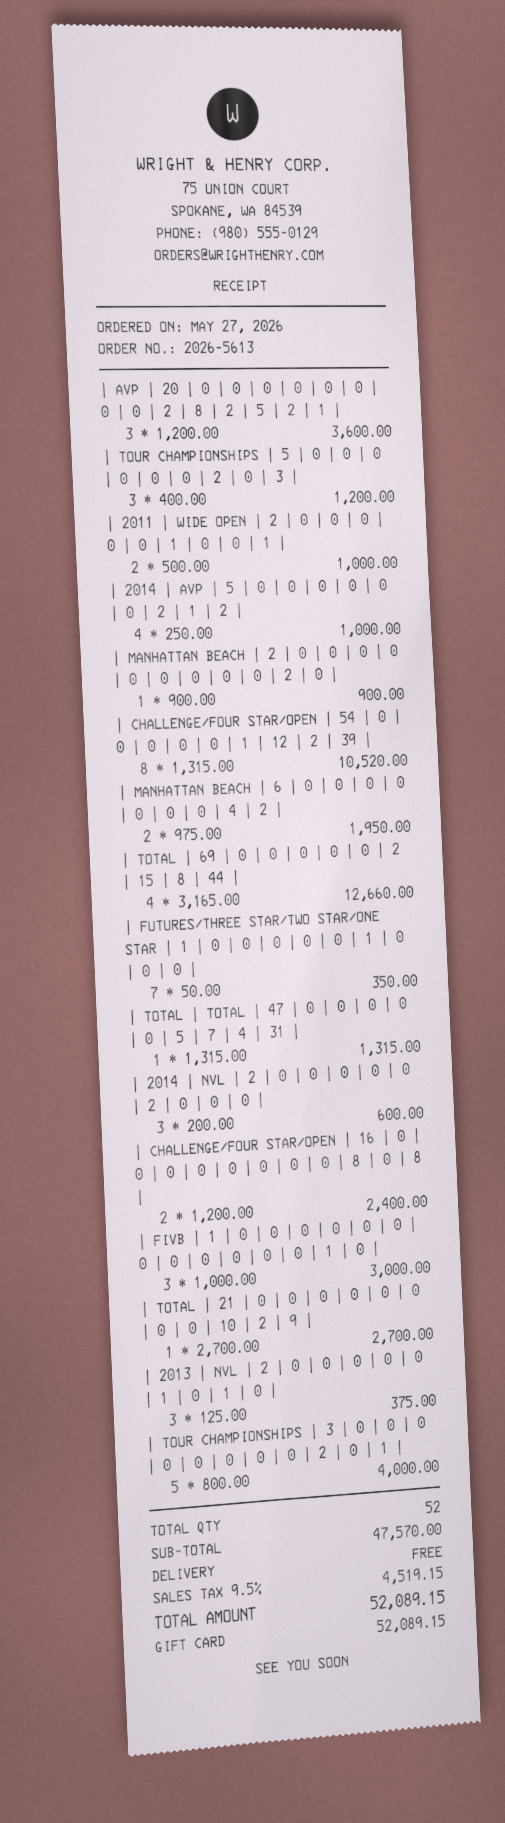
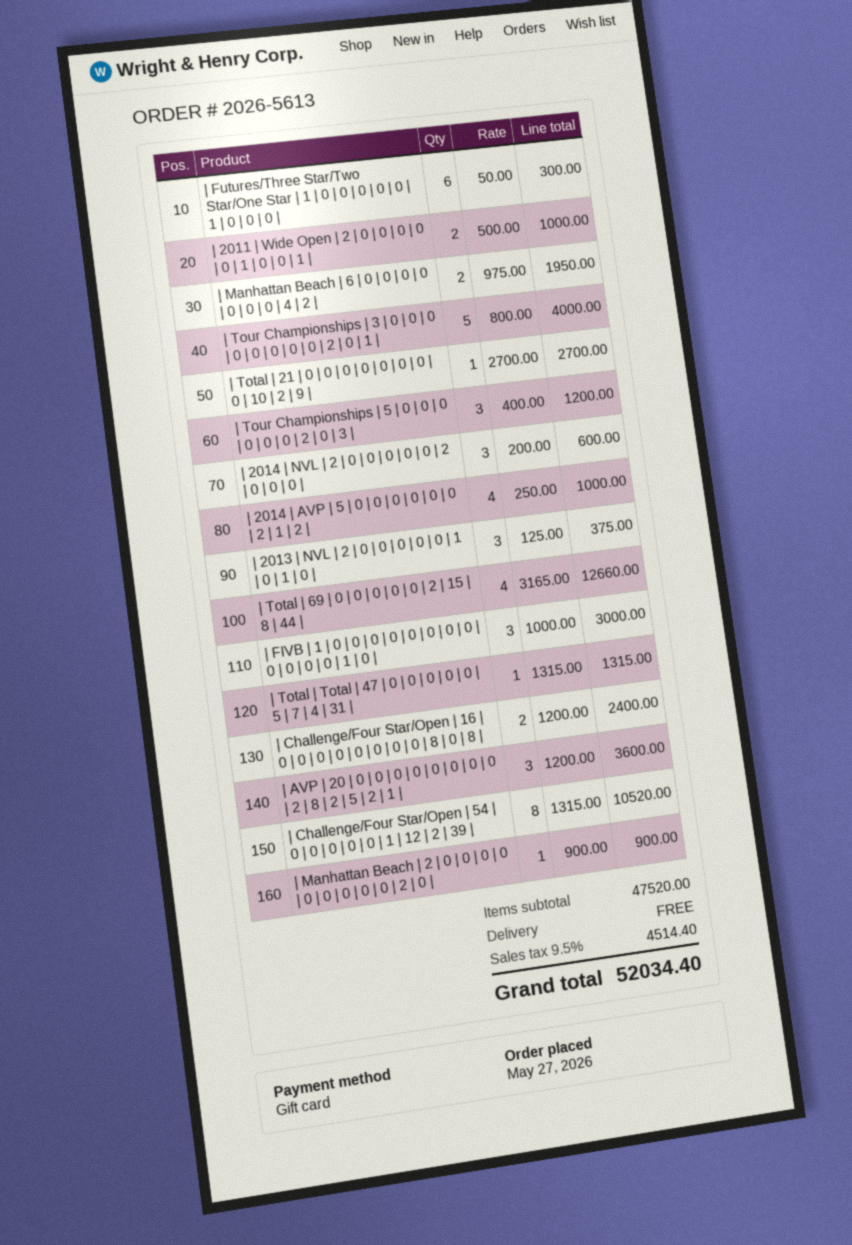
| FUTURES/THREE STAR/TWO STAR/ONE STAR | 1 | 0 | 0 | 0 | 0 | 0 | 1 | 0 | 0 | 0 |: 7 x 50.00 = 350.00 -> 6 x 50.00 = 300.00
subtotal: 47570.00 -> 47520.00
tax: 9.5% = 4519.15 -> 9.5% = 4514.40
total: 52089.15 -> 52034.40

